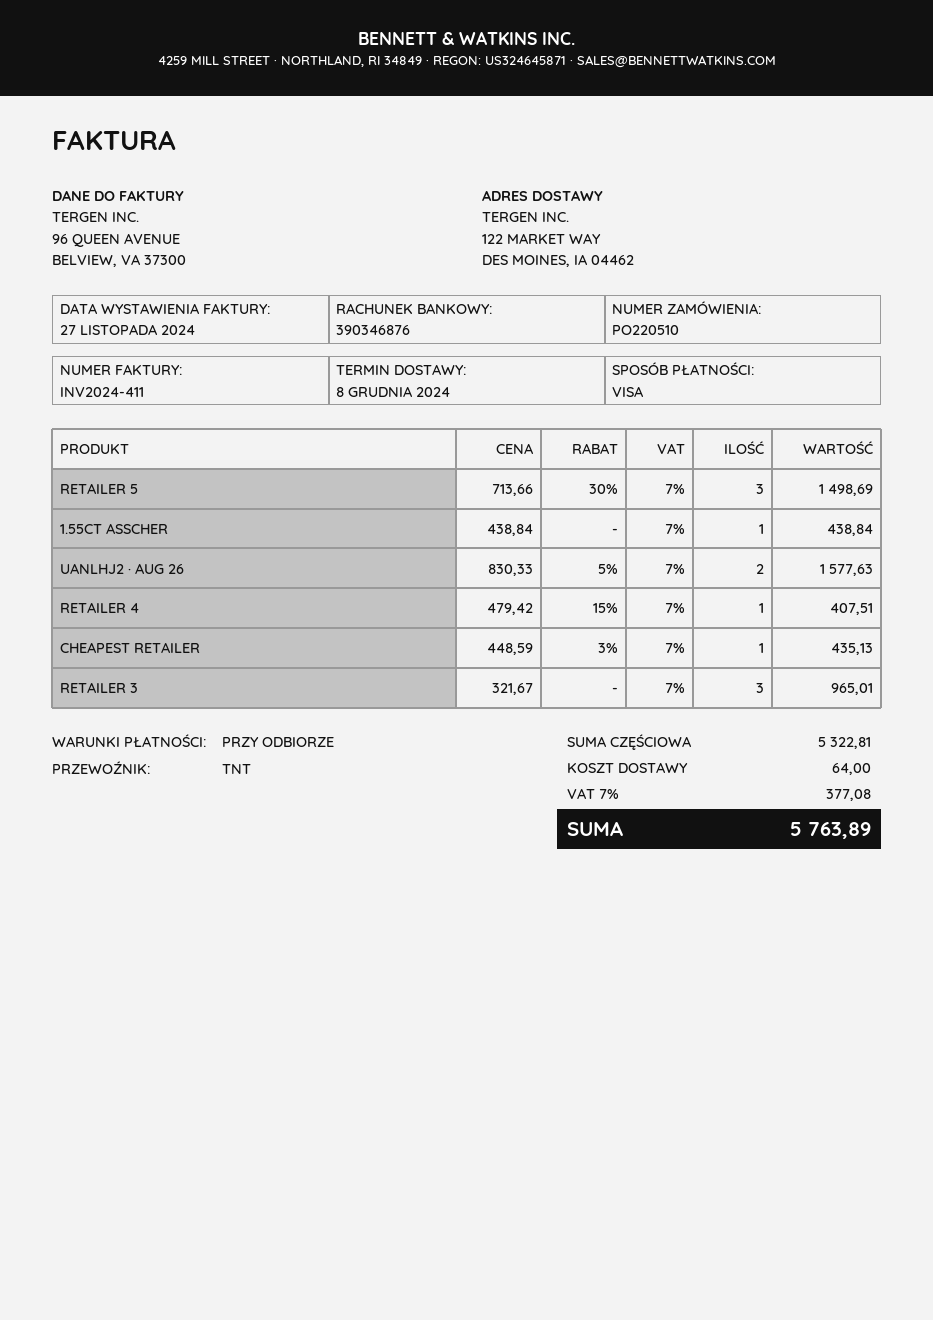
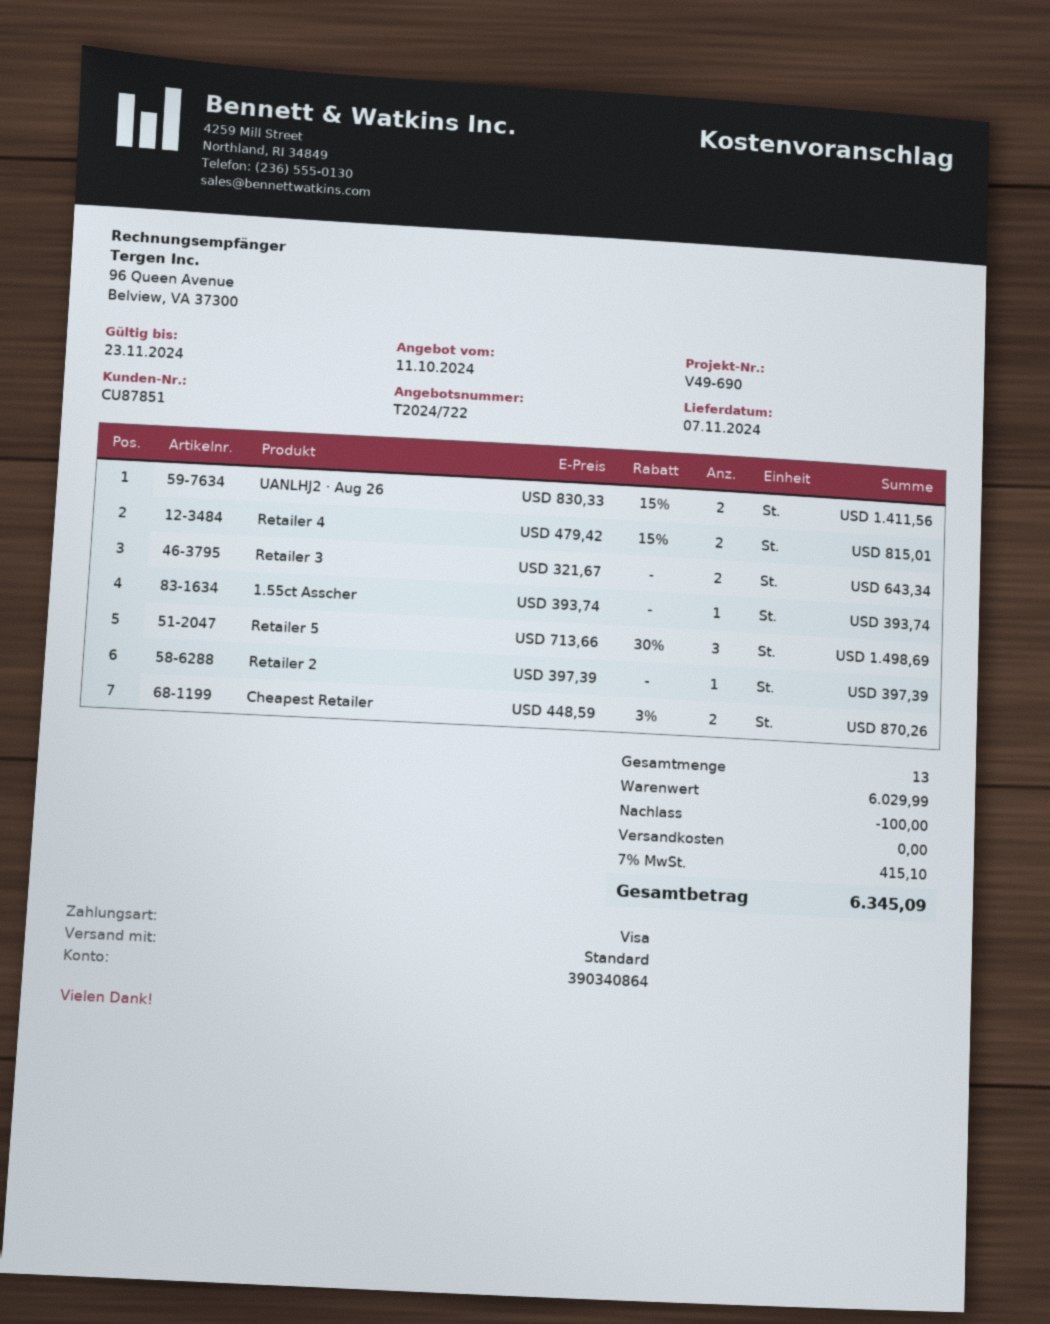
delivery date: 2024-12-08 -> 2024-11-07
bank account: 390346876 -> 390340864
shipping method: TNT -> standard
1.55CT ASSCHER: 1 x 438.84 = 438.84 -> 1 x 393.74 = 393.74
UANLHJ2 · AUG 26: 2 x 830.33 - 5% = 1577.63 -> 2 x 830.33 - 15% = 1411.56
RETAILER 4: 1 x 479.42 - 15% = 407.51 -> 2 x 479.42 - 15% = 815.01
CHEAPEST RETAILER: 1 x 448.59 - 3% = 435.13 -> 2 x 448.59 - 3% = 870.26
RETAILER 3: 3 x 321.67 = 965.01 -> 2 x 321.67 = 643.34
Retailer 2: none -> 1 x 397.39 = 397.39
subtotal: 5322.81 -> 6029.99
discount: none -> 100.00
shipping: 64.00 -> 0.00
tax: 7% = 377.08 -> 7% = 415.10
total: 5763.89 -> 6345.09

